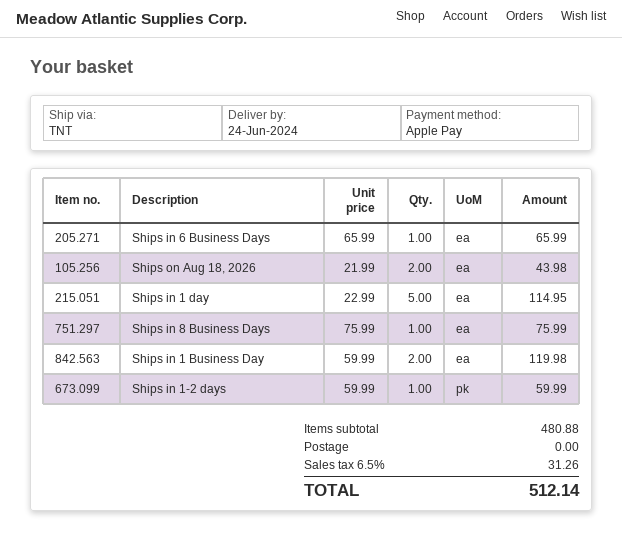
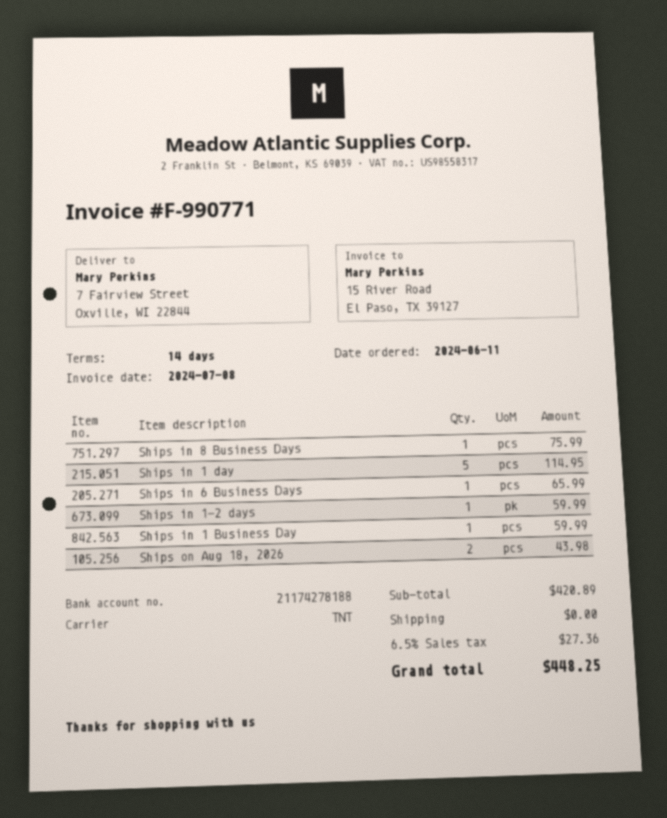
Ships in 1 Business Day: 2 for 119.98 -> 1 for 59.99
subtotal: 480.88 -> 420.89
tax: 6.5% = 31.26 -> 6.5% = 27.36
total: 512.14 -> 448.25

